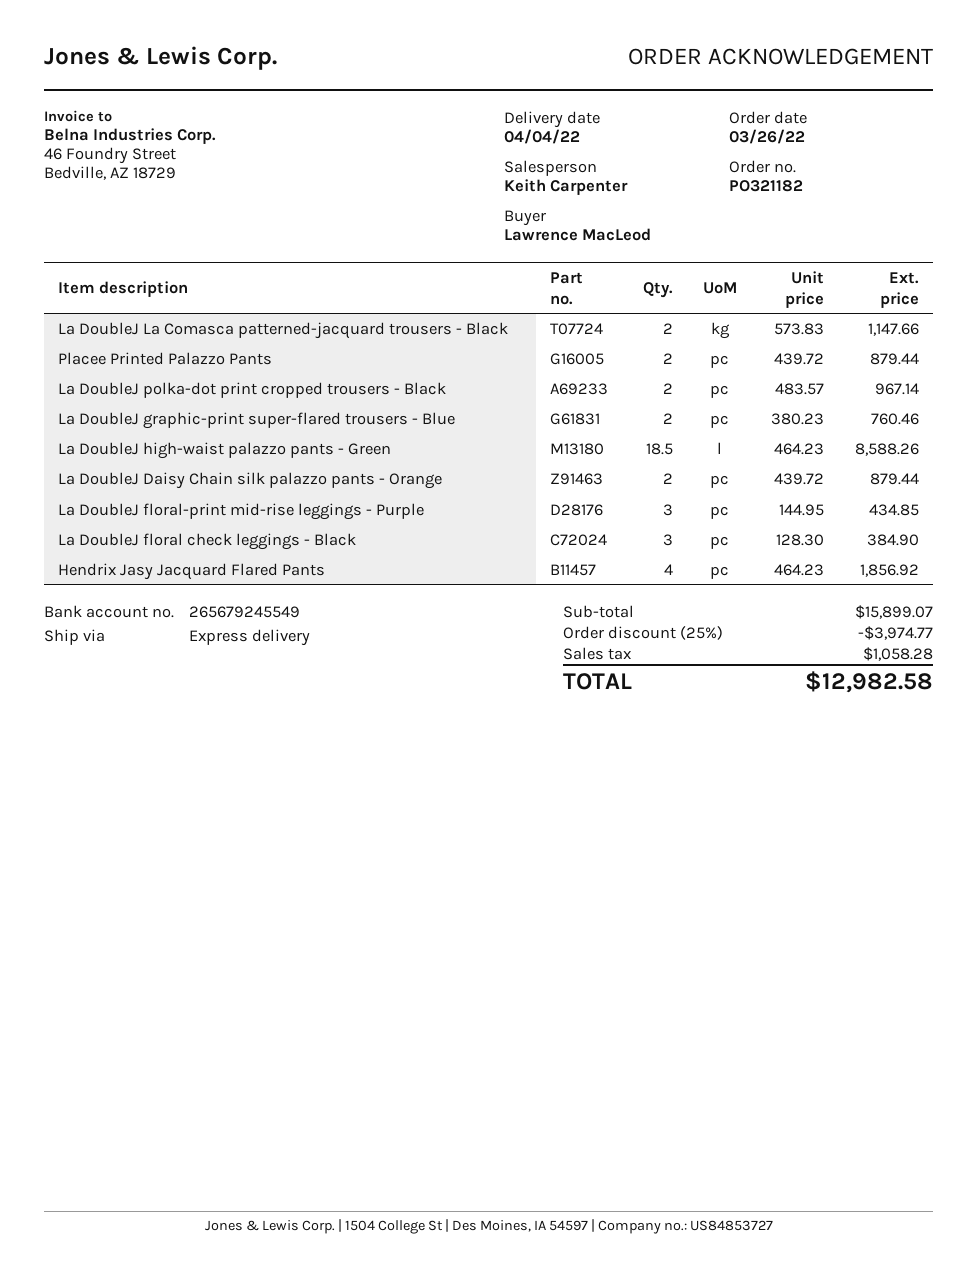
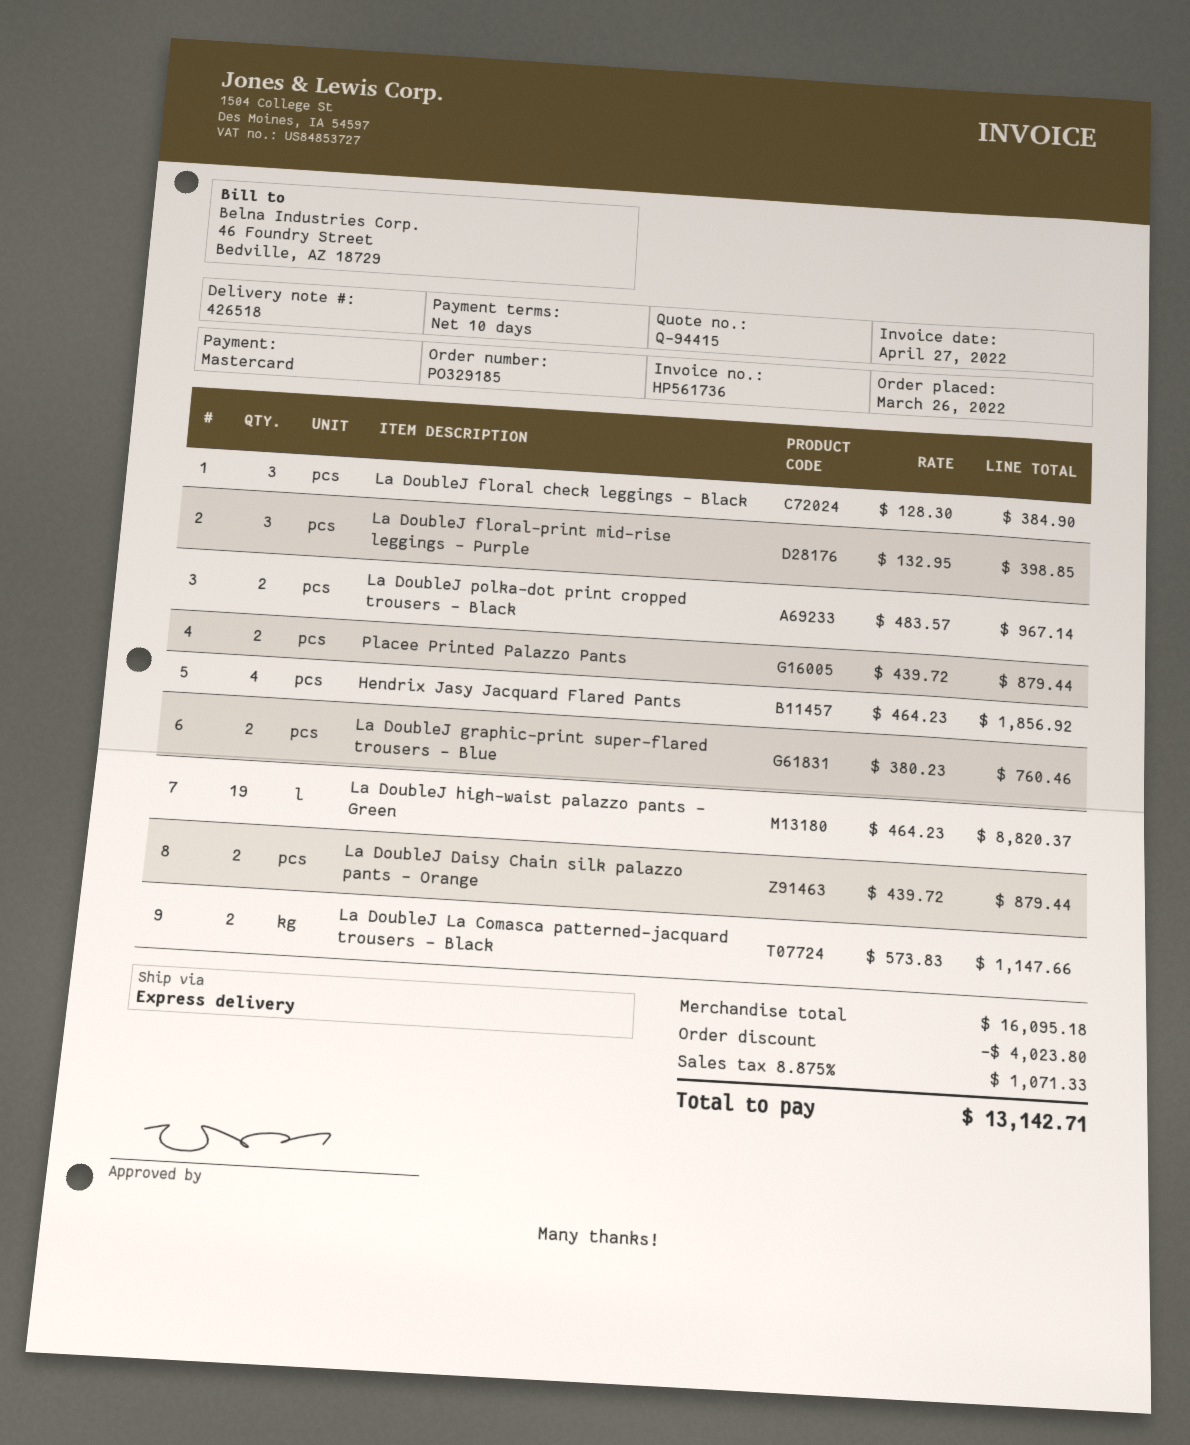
order number: PO321182 -> PO329185
La DoubleJ high-waist palazzo pants - Green: 18.5 x 464.23 = 8588.26 -> 19 x 464.23 = 8820.37
La DoubleJ floral-print mid-rise leggings - Purple: 3 x 144.95 = 434.85 -> 3 x 132.95 = 398.85
subtotal: 15899.07 -> 16095.18
discount: 3974.77 -> 4023.80
tax: 1058.28 -> 1071.33
total: 12982.58 -> 13142.71

